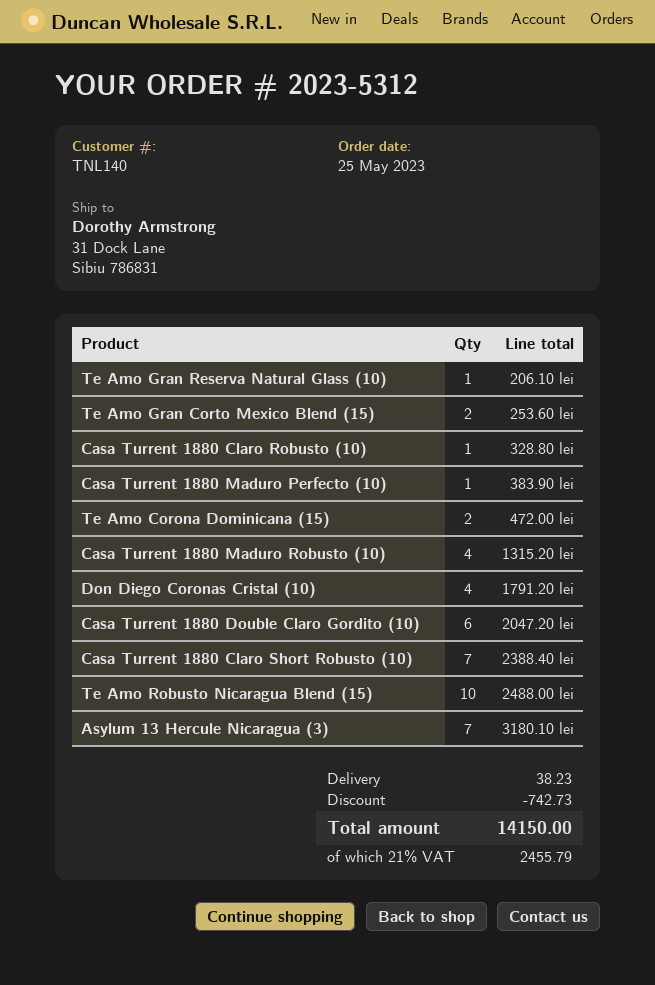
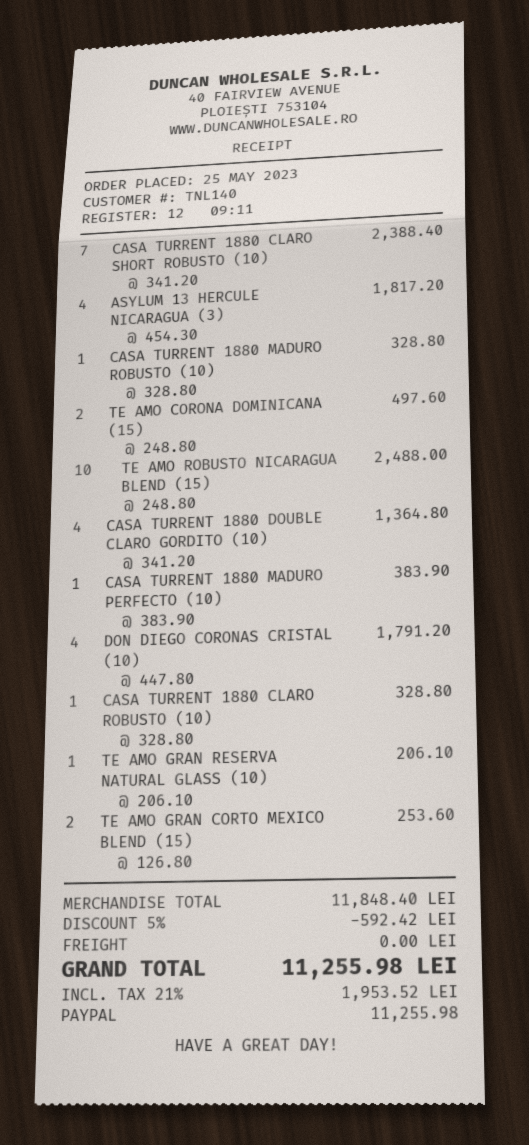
Te Amo Corona Dominicana (15): 2 for 472.00 -> 2 for 497.60
Casa Turrent 1880 Maduro Robusto (10): 4 for 1315.20 -> 1 for 328.80
Casa Turrent 1880 Double Claro Gordito (10): 6 for 2047.20 -> 4 for 1364.80
Asylum 13 Hercule Nicaragua (3): 7 for 3180.10 -> 4 for 1817.20
discount: 742.73 -> 592.42
shipping: 38.23 -> 0.00
tax: 21% = 2455.79 -> 21% = 1953.52
total: 14150.00 -> 11255.98

